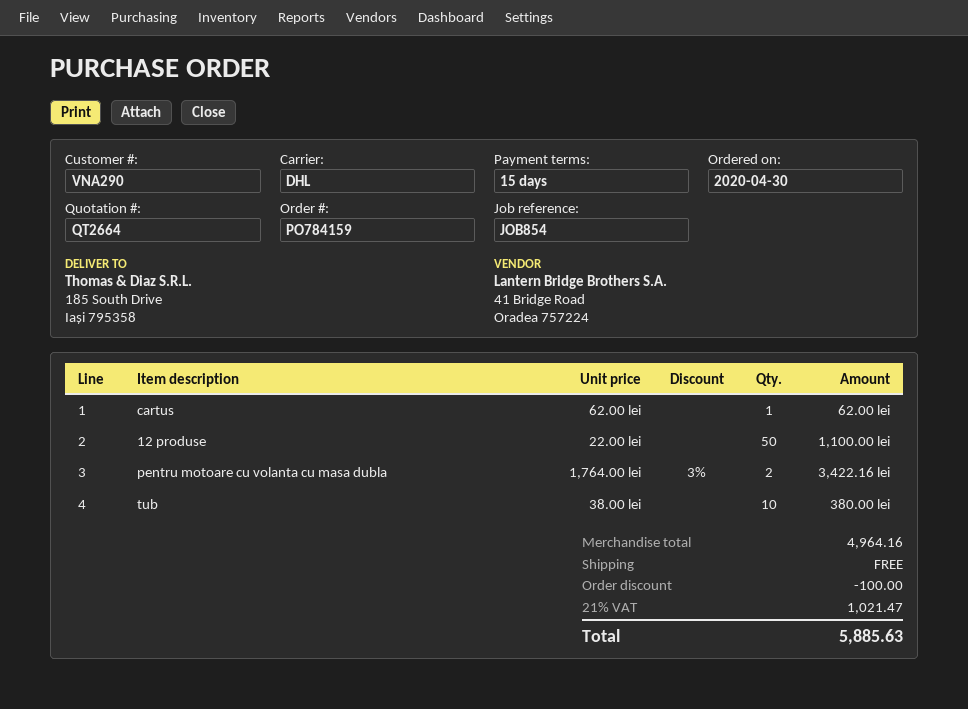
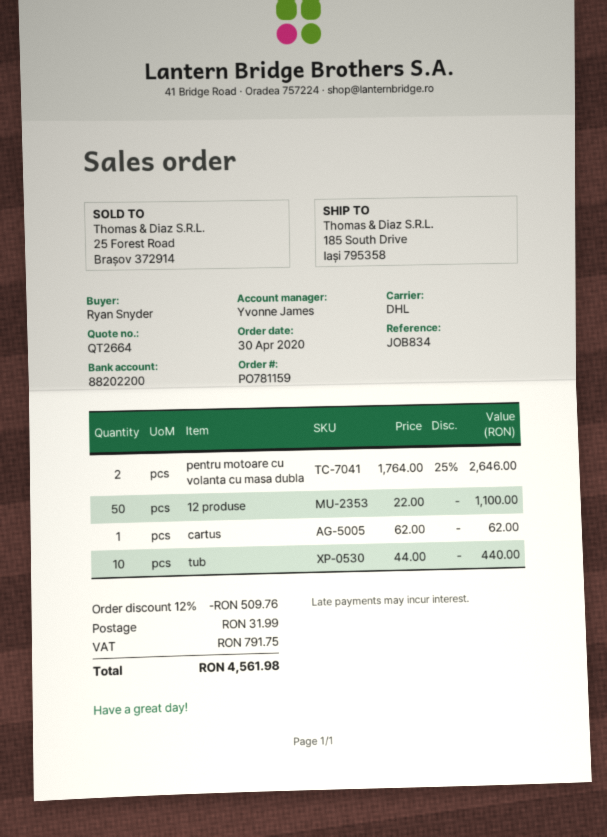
order number: PO784159 -> PO781159
reference: JOB854 -> JOB834
pentru motoare cu volanta cu masa dubla: 2 x 1764.00 - 3% = 3422.16 -> 2 x 1764.00 - 25% = 2646.00
tub: 10 x 38.00 = 380.00 -> 10 x 44.00 = 440.00
discount: 100.00 -> 509.76
shipping: 0.00 -> 31.99
tax: 1021.47 -> 791.75
total: 5885.63 -> 4561.98

